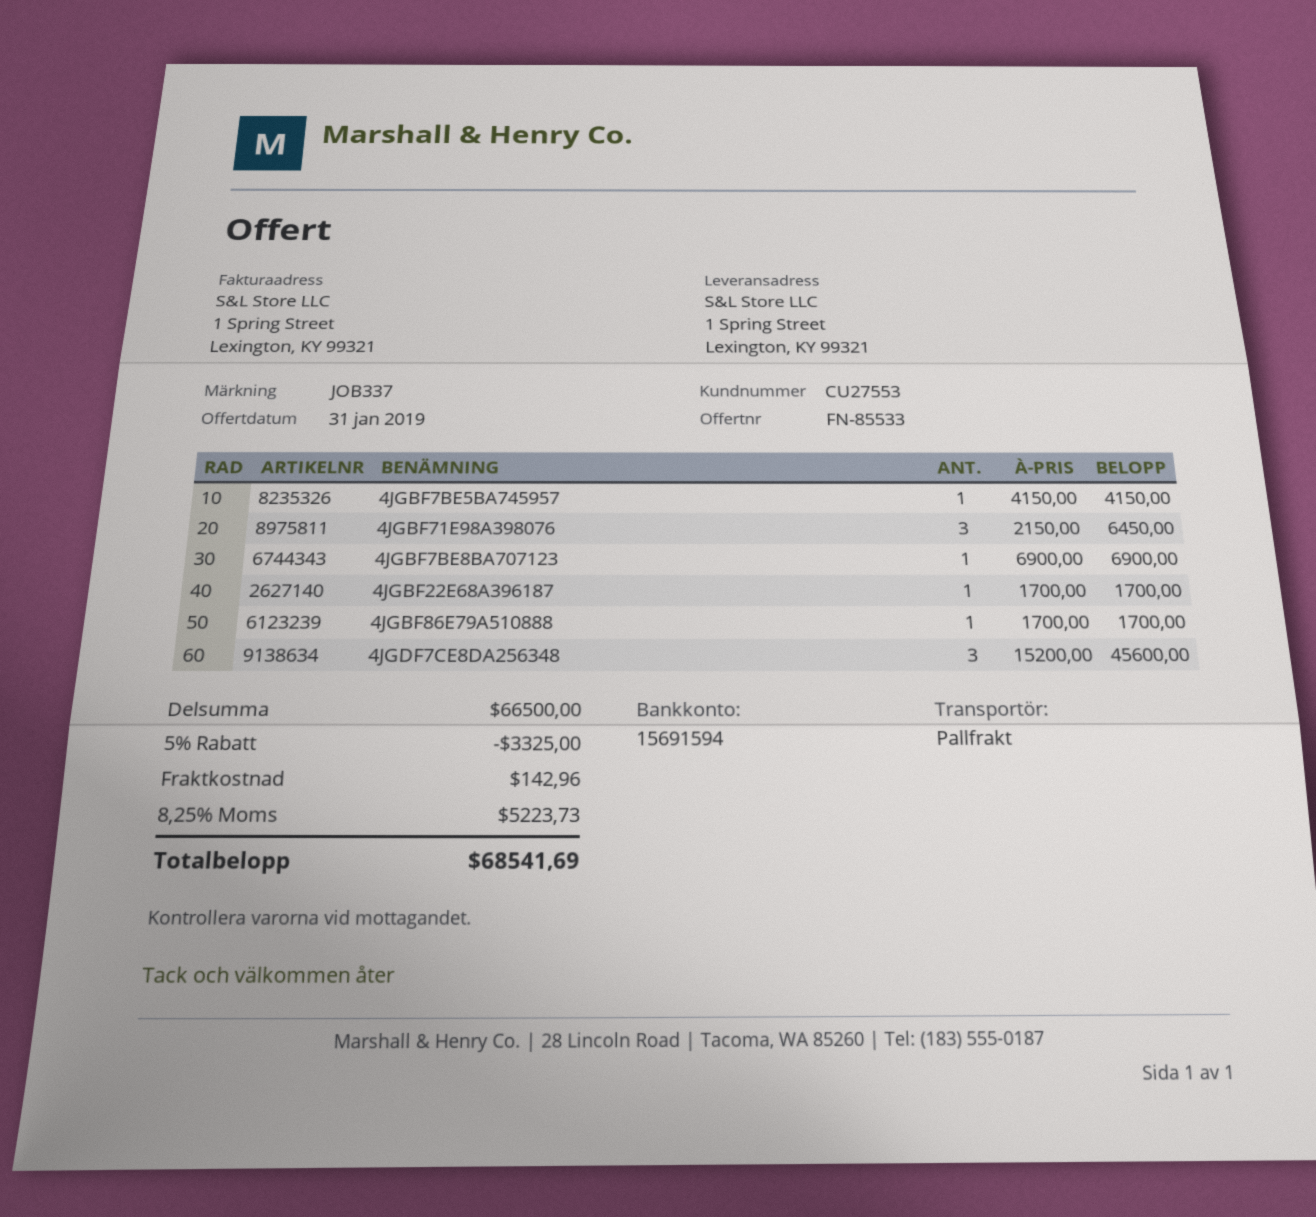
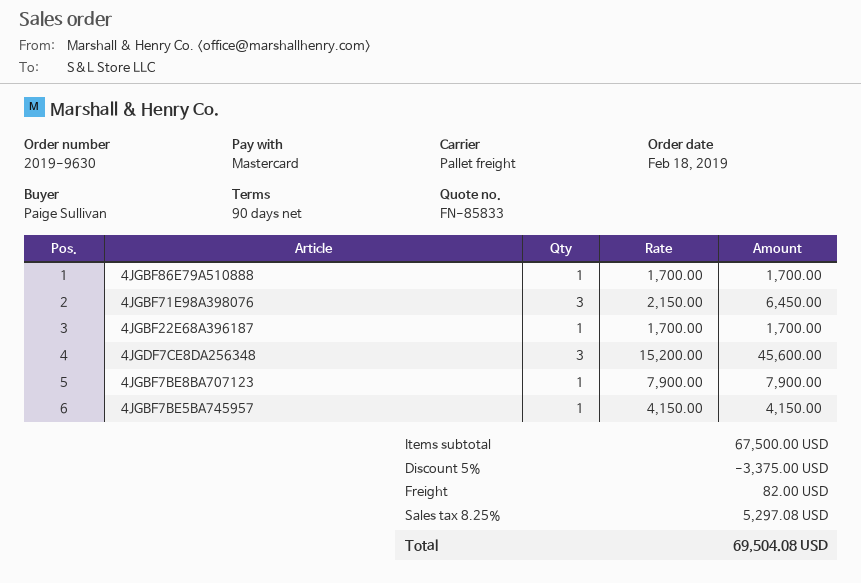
quote number: FN-85533 -> FN-85833
4JGBF7BE8BA707123: 1 x 6900.00 = 6900.00 -> 1 x 7900.00 = 7900.00
subtotal: 66500.00 -> 67500.00
discount: 5% = 3325.00 -> 5% = 3375.00
shipping: 142.96 -> 82.00
tax: 8.25% = 5223.73 -> 8.25% = 5297.08
total: 68541.69 -> 69504.08

